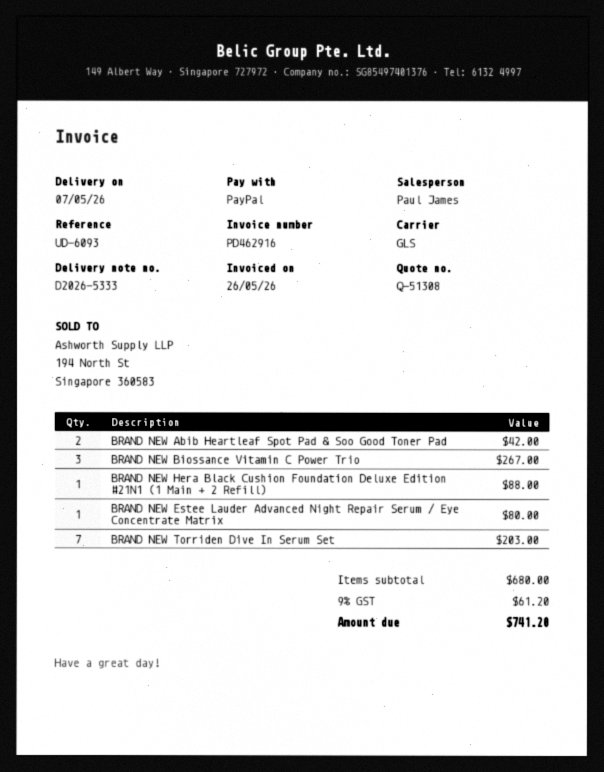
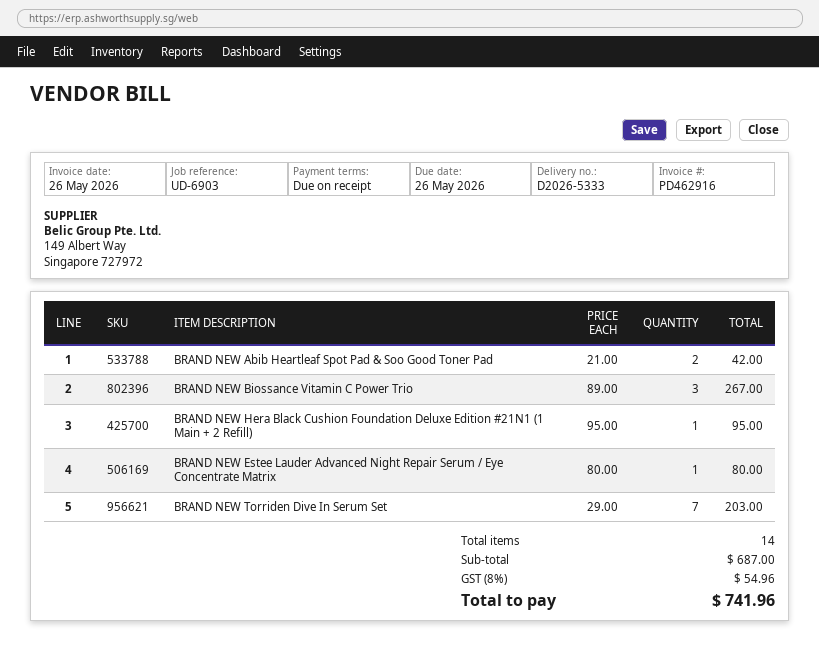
reference: UD-6093 -> UD-6903
BRAND NEW Hera Black Cushion Foundation Deluxe Edition #21N1 (1 Main + 2 Refill): 1 for 88.00 -> 1 for 95.00
subtotal: 680.00 -> 687.00
tax: 9% = 61.20 -> 8% = 54.96
total: 741.20 -> 741.96

